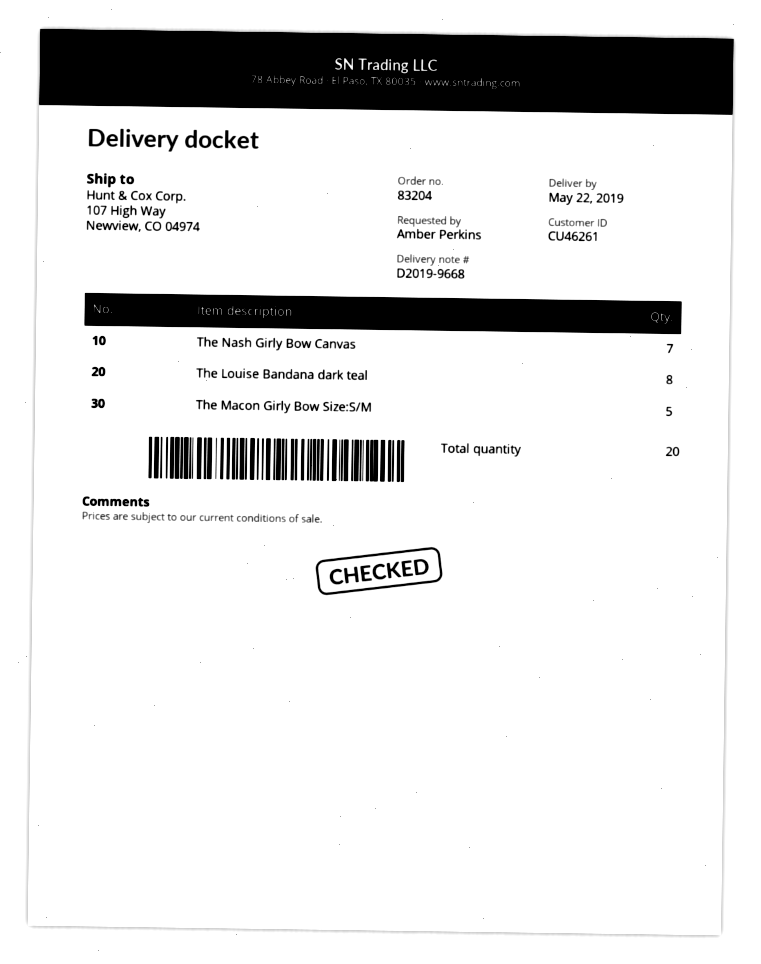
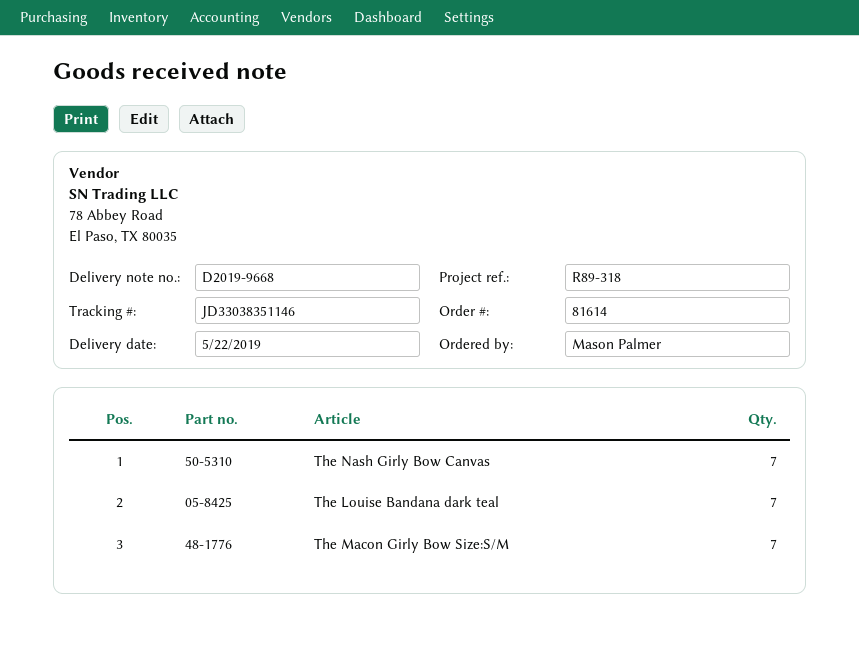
order number: 83204 -> 81614
ordered by: Amber Perkins -> Mason Palmer
The Louise Bandana dark teal: 8 -> 7
The Macon Girly Bow Size:S/M: 5 -> 7

